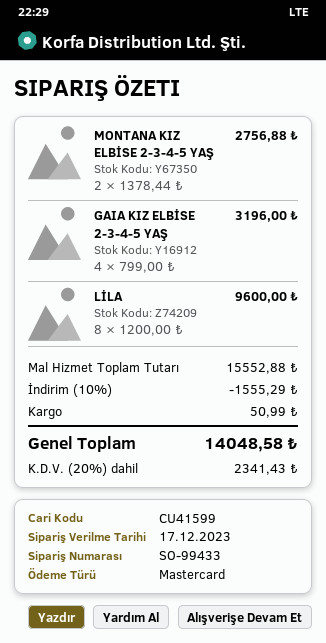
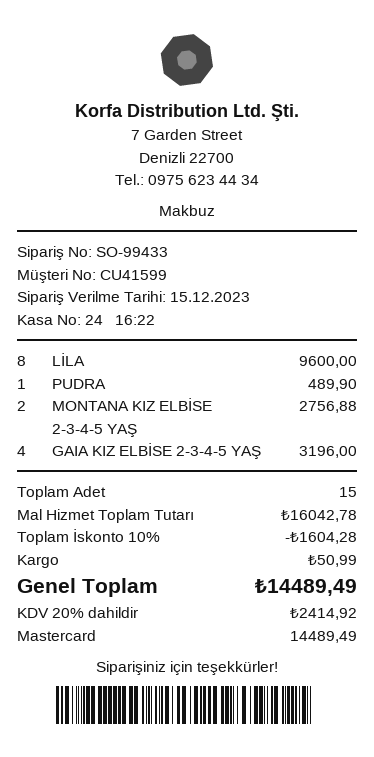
order date: 2023-12-17 -> 2023-12-15
PUDRA: none -> 1 for 489.90
subtotal: 15552.88 -> 16042.78
discount: 10% = 1555.29 -> 10% = 1604.28
tax: 20% = 2341.43 -> 20% = 2414.92
total: 14048.58 -> 14489.49

